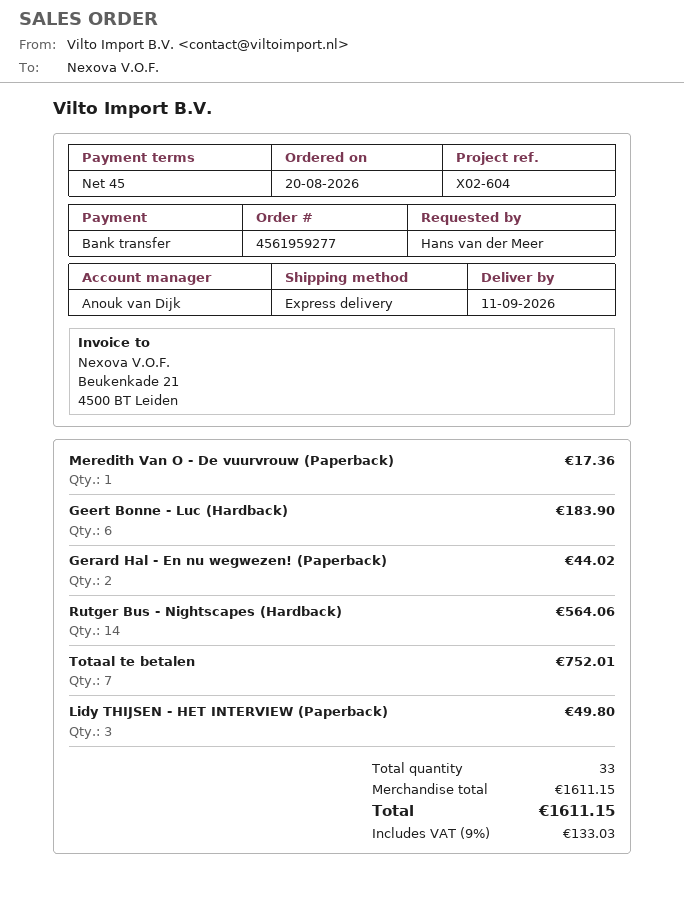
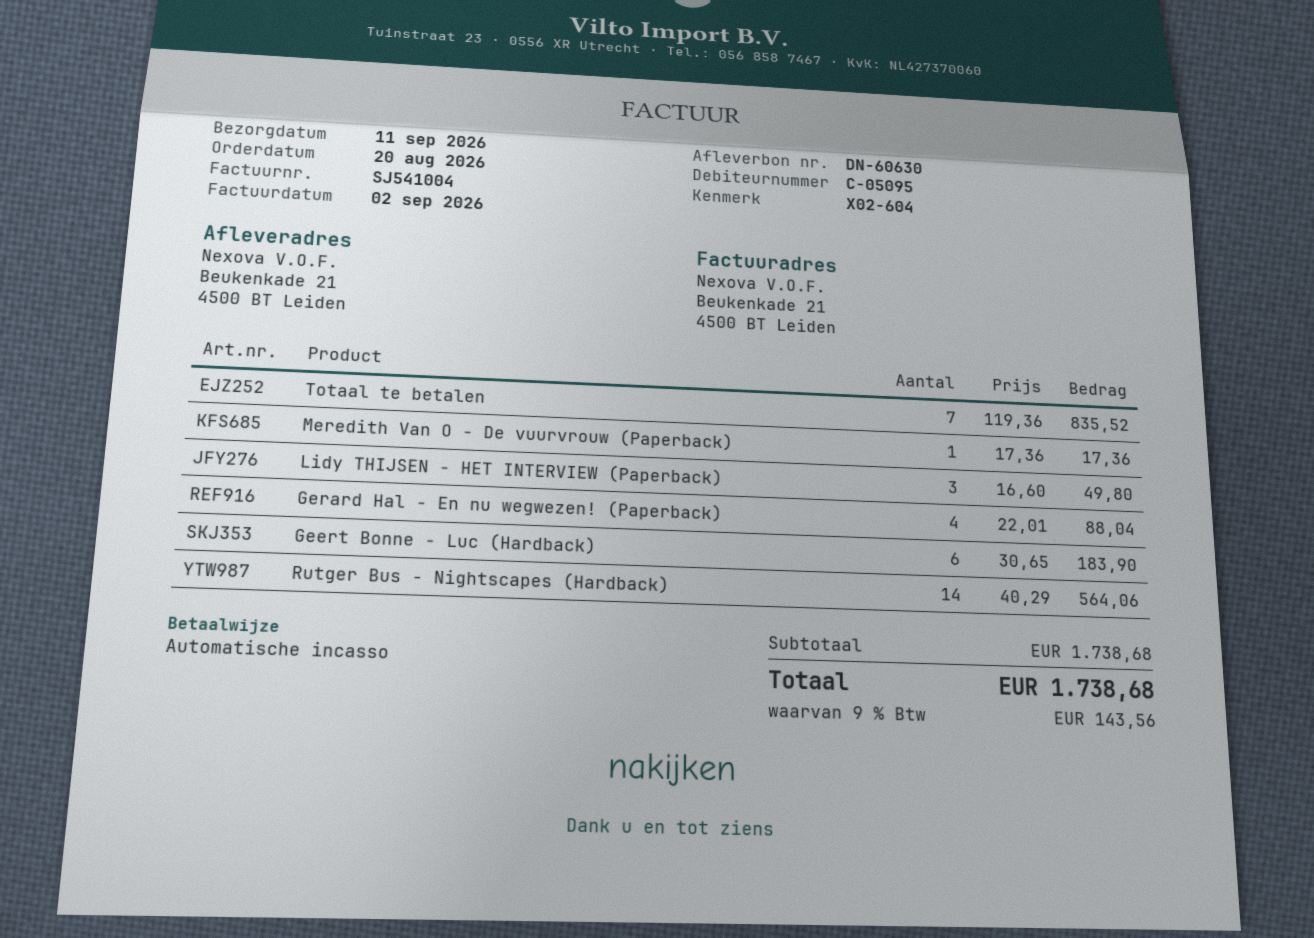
payment method: bank transfer -> direct debit
Gerard Hal - En nu wegwezen! (Paperback): 2 for 44.02 -> 4 for 88.04
Totaal te betalen: 7 for 752.01 -> 7 for 835.52
subtotal: 1611.15 -> 1738.68
tax: 9% = 133.03 -> 9% = 143.56
total: 1611.15 -> 1738.68

